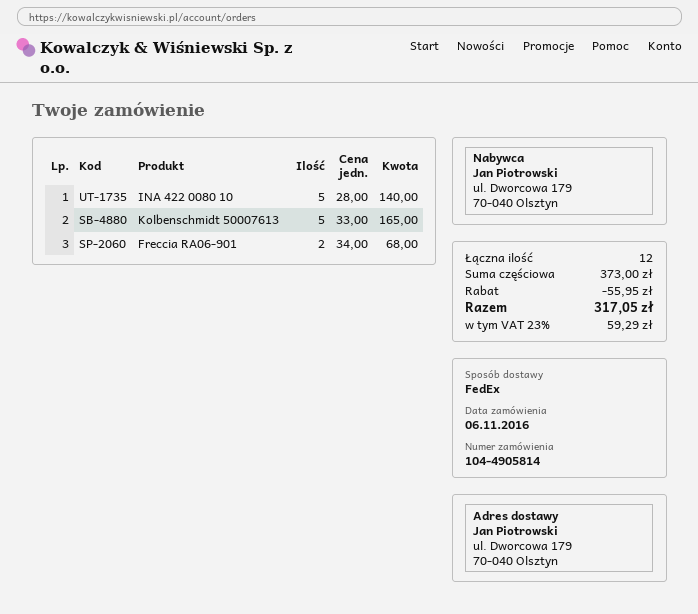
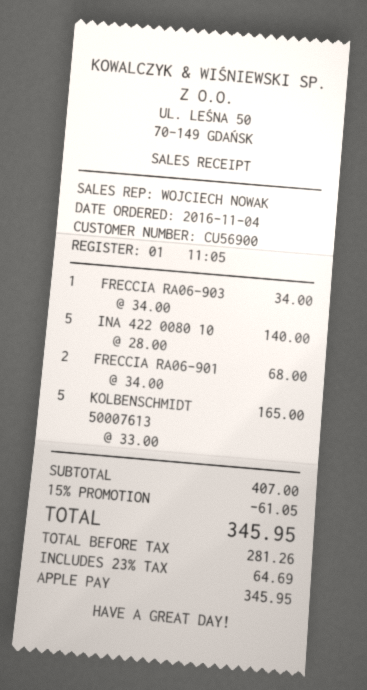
order date: 2016-11-06 -> 2016-11-04
FRECCIA RA06-903: none -> 1 x 34.00 = 34.00
subtotal: 373.00 -> 407.00
discount: 55.95 -> 61.05
tax: 23% = 59.29 -> 23% = 64.69
total: 317.05 -> 345.95

